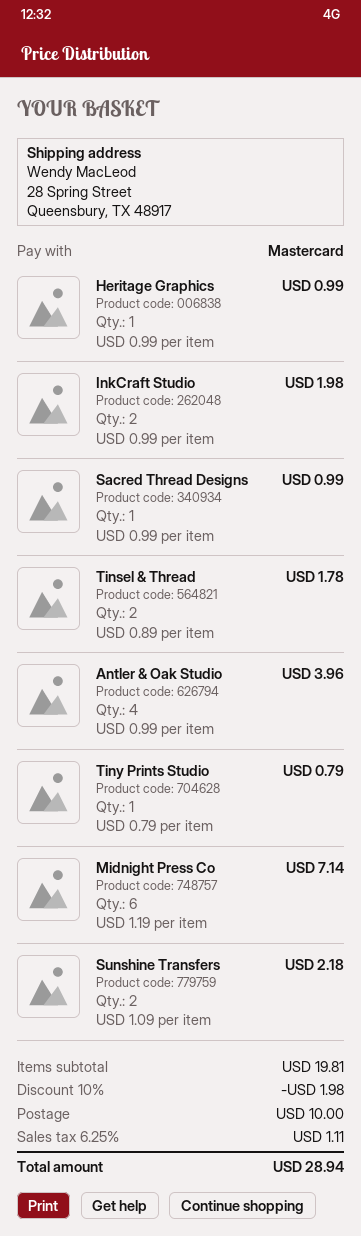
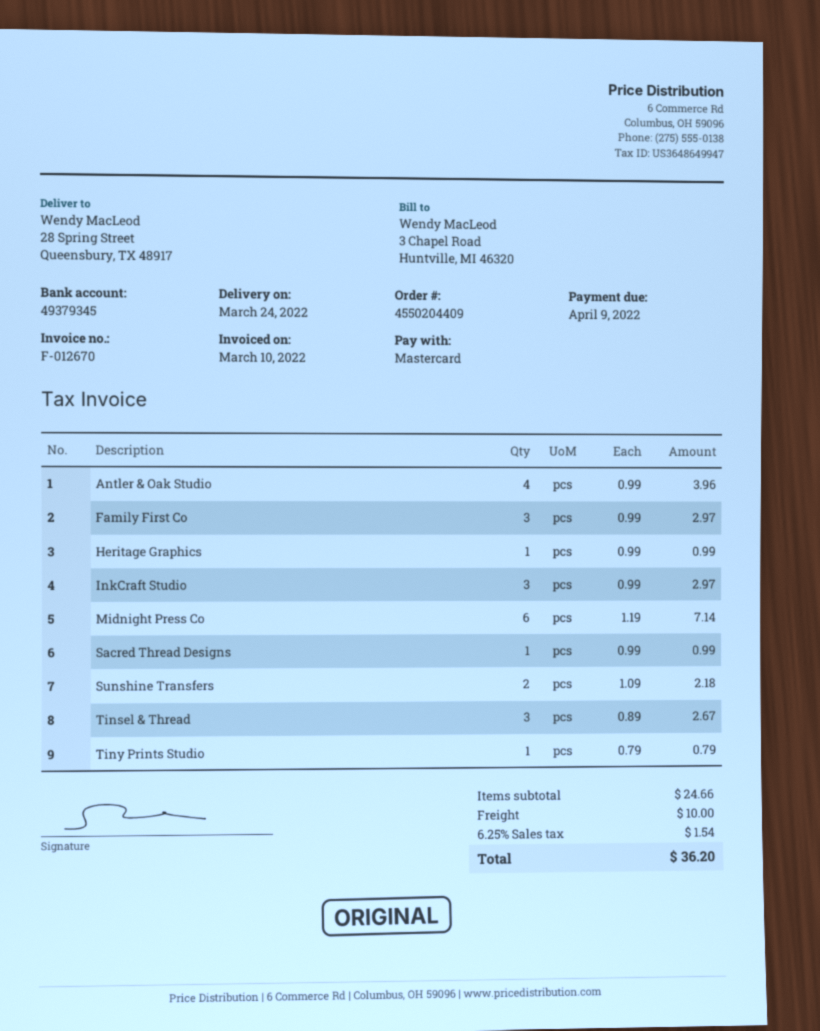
InkCraft Studio: 2 x 0.99 = 1.98 -> 3 x 0.99 = 2.97
Tinsel & Thread: 2 x 0.89 = 1.78 -> 3 x 0.89 = 2.67
Family First Co: none -> 3 x 0.99 = 2.97
subtotal: 19.81 -> 24.66
discount: 10% = 1.98 -> none
tax: 6.25% = 1.11 -> 6.25% = 1.54
total: 28.94 -> 36.20

